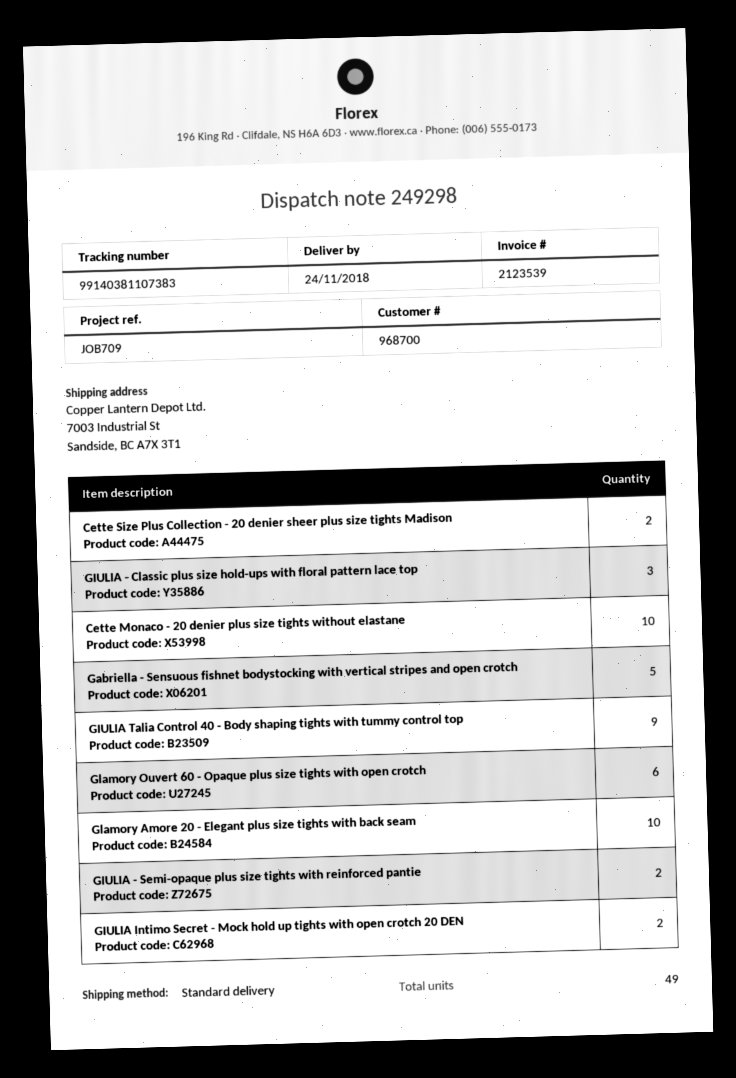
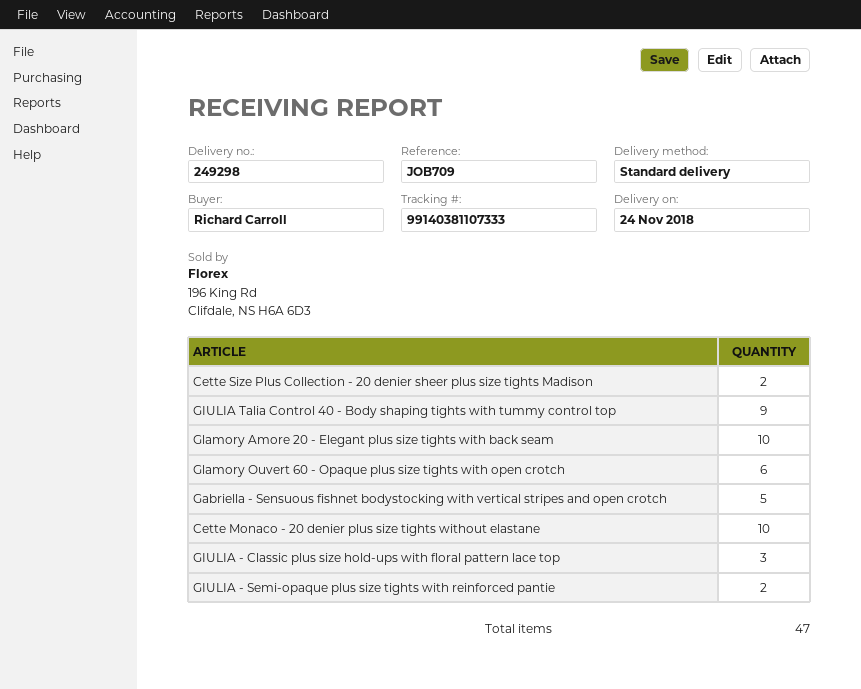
tracking number: 99140381107383 -> 99140381107333
GIULIA Intimo Secret - Mock hold up tights with open crotch 20 DEN: 2 -> none
total quantity: 49 -> 47

